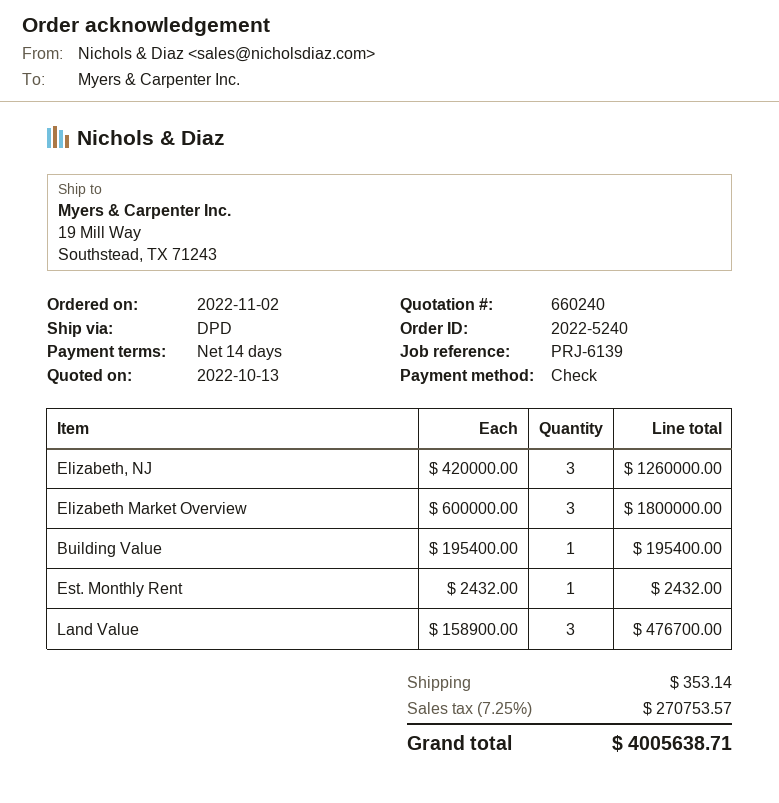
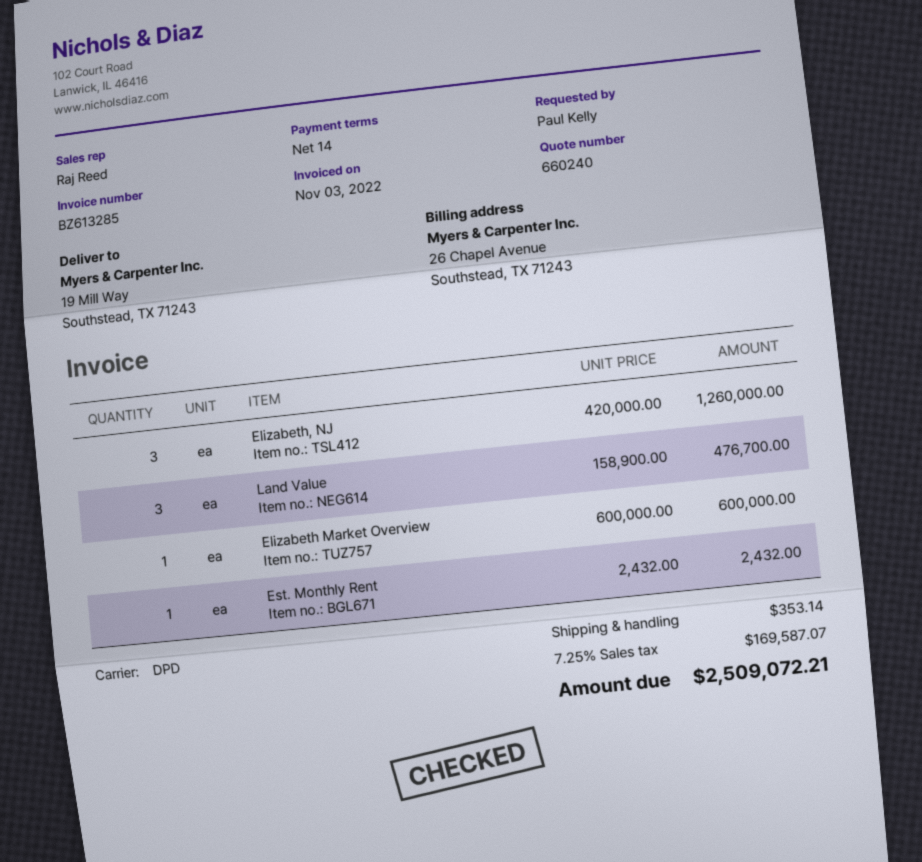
Elizabeth Market Overview: 3 x 600000.00 = 1800000.00 -> 1 x 600000.00 = 600000.00
Building Value: 1 x 195400.00 = 195400.00 -> none
tax: 7.25% = 270753.57 -> 7.25% = 169587.07
total: 4005638.71 -> 2509072.21

